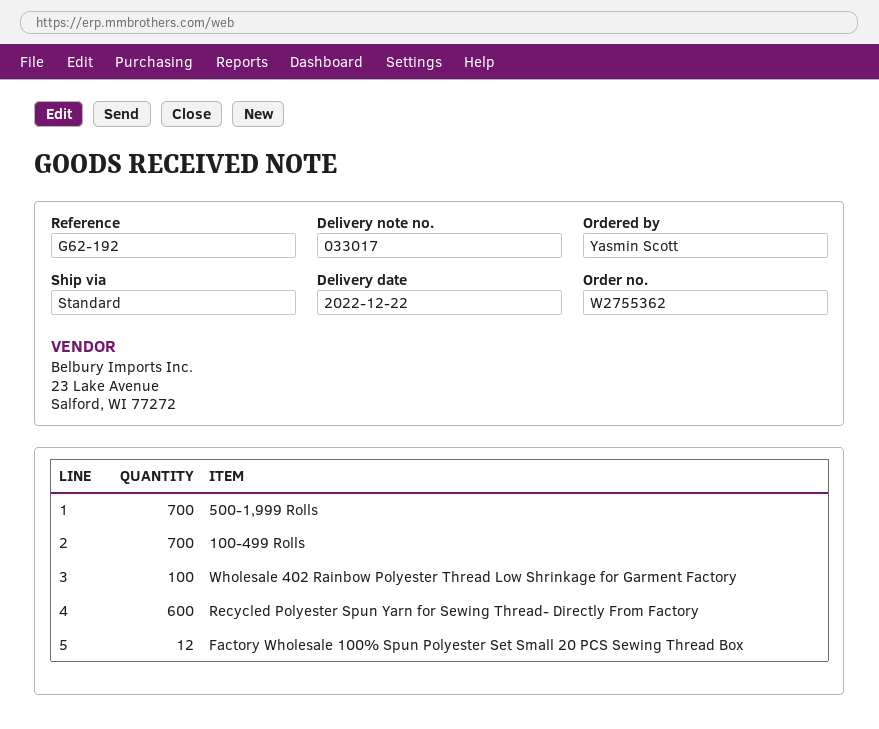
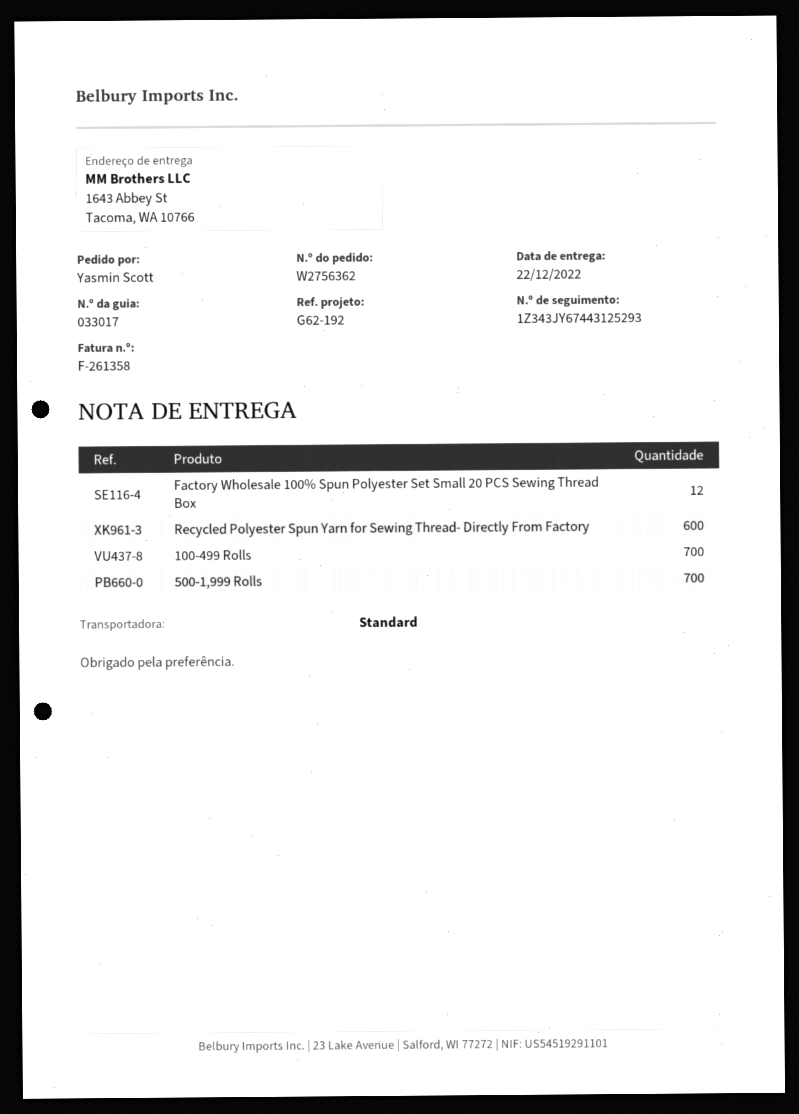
order number: W2755362 -> W2756362
Wholesale 402 Rainbow Polyester Thread Low Shrinkage for Garment Factory: 100 -> none

